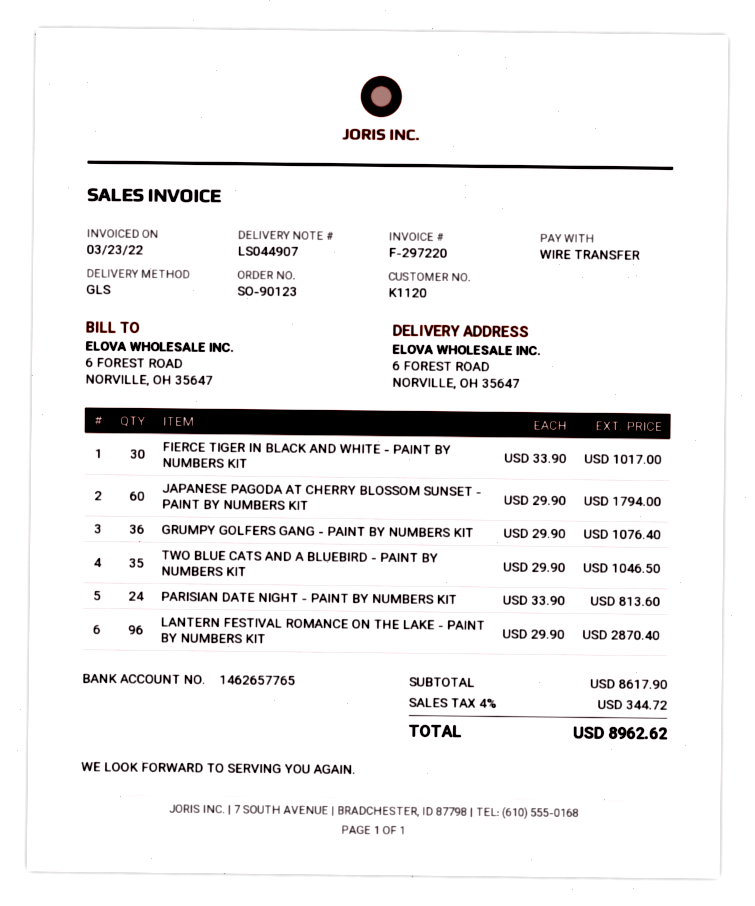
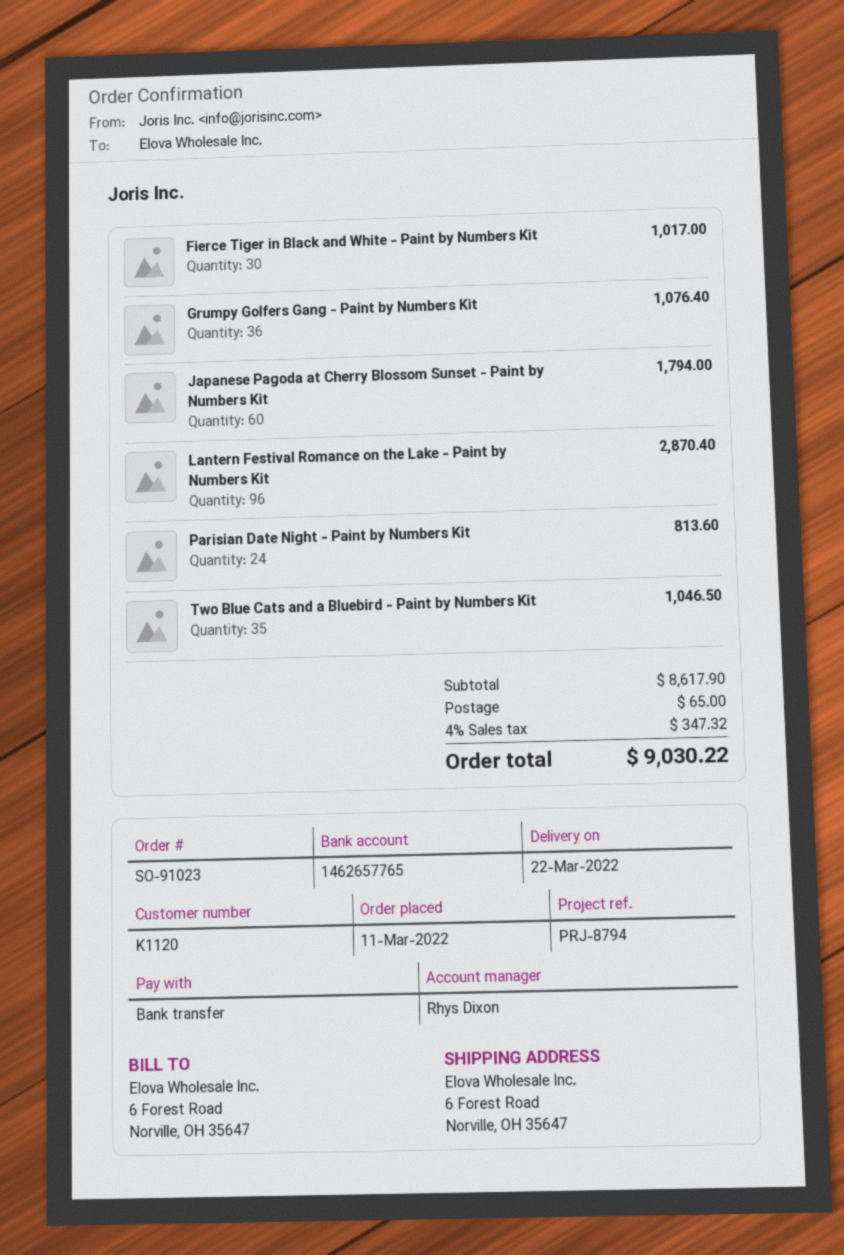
order number: SO-90123 -> SO-91023
shipping: none -> 65.00
tax: 4% = 344.72 -> 4% = 347.32
total: 8962.62 -> 9030.22

